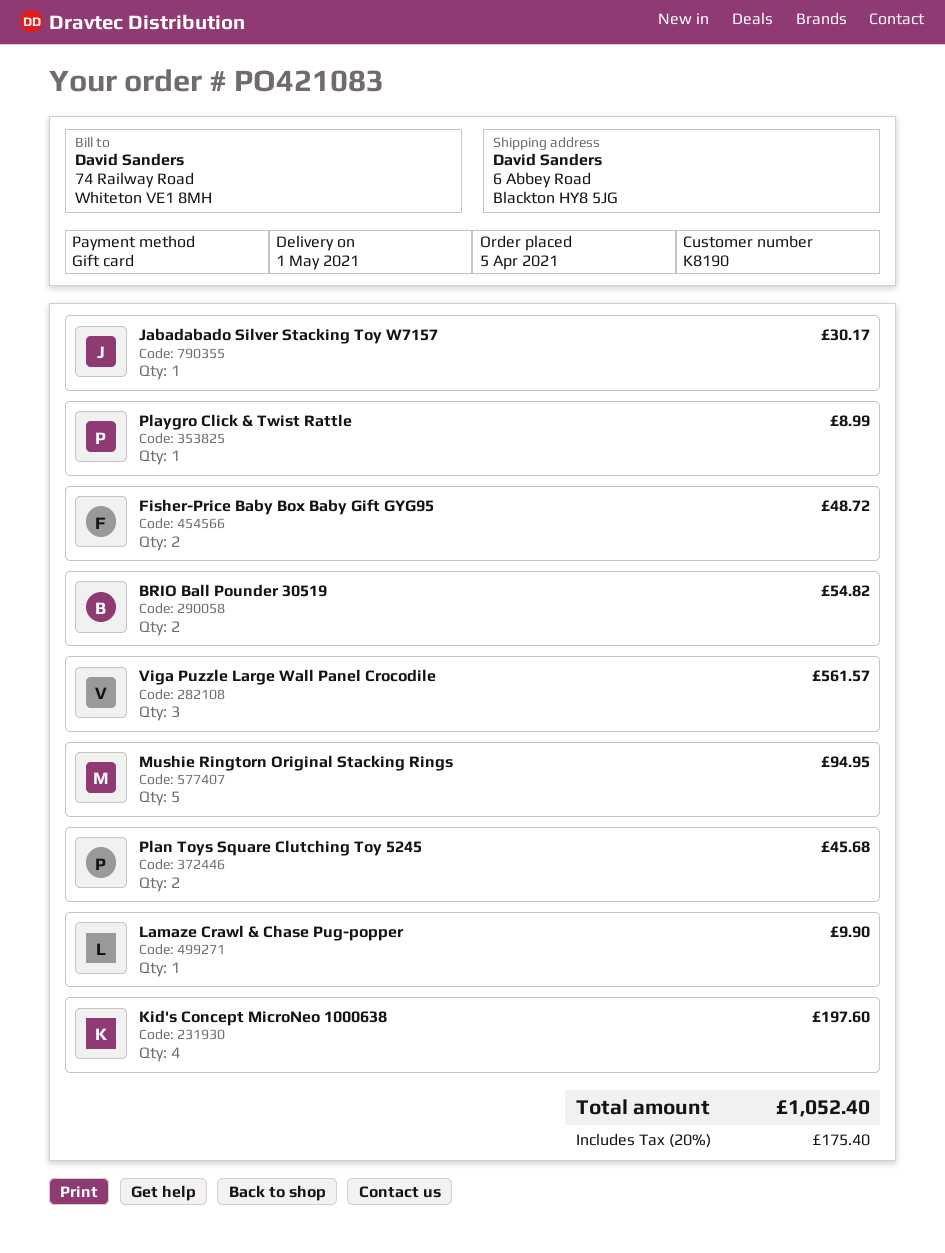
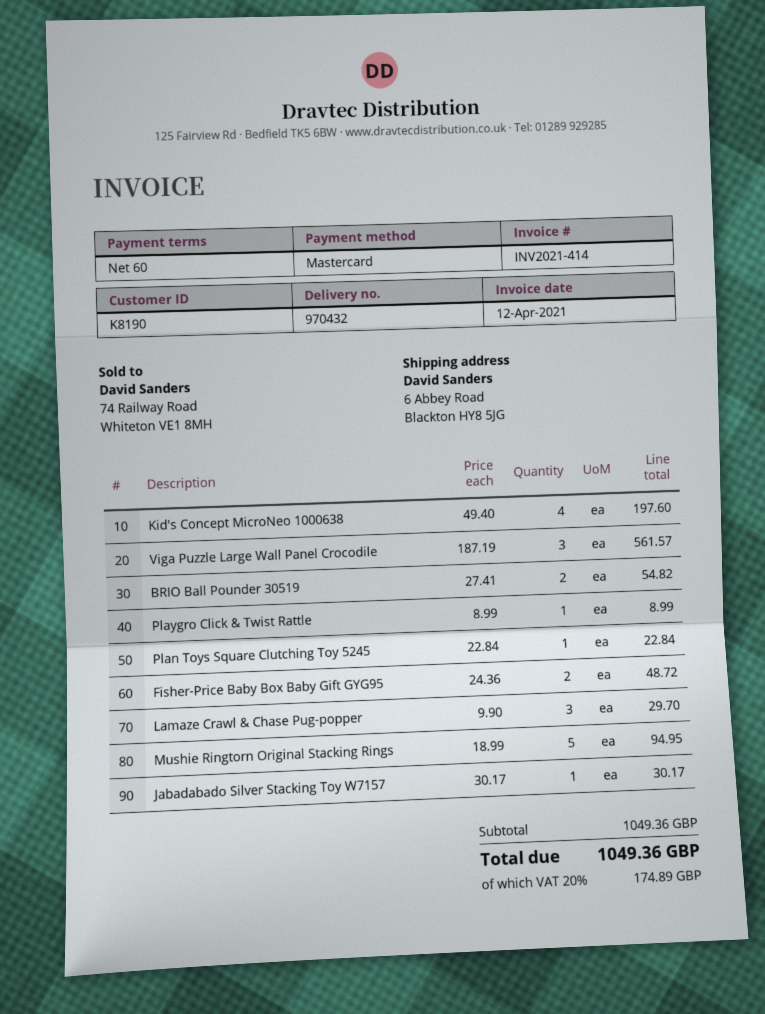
payment method: gift card -> Mastercard
Plan Toys Square Clutching Toy 5245: 2 for 45.68 -> 1 for 22.84
Lamaze Crawl & Chase Pug-popper: 1 for 9.90 -> 3 for 29.70
tax: 20% = 175.40 -> 20% = 174.89
total: 1052.40 -> 1049.36

